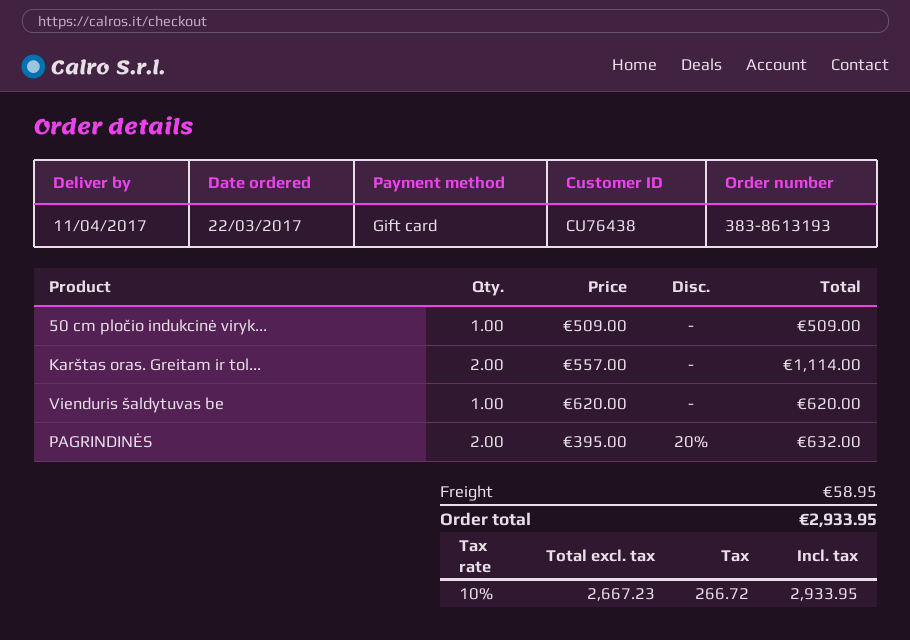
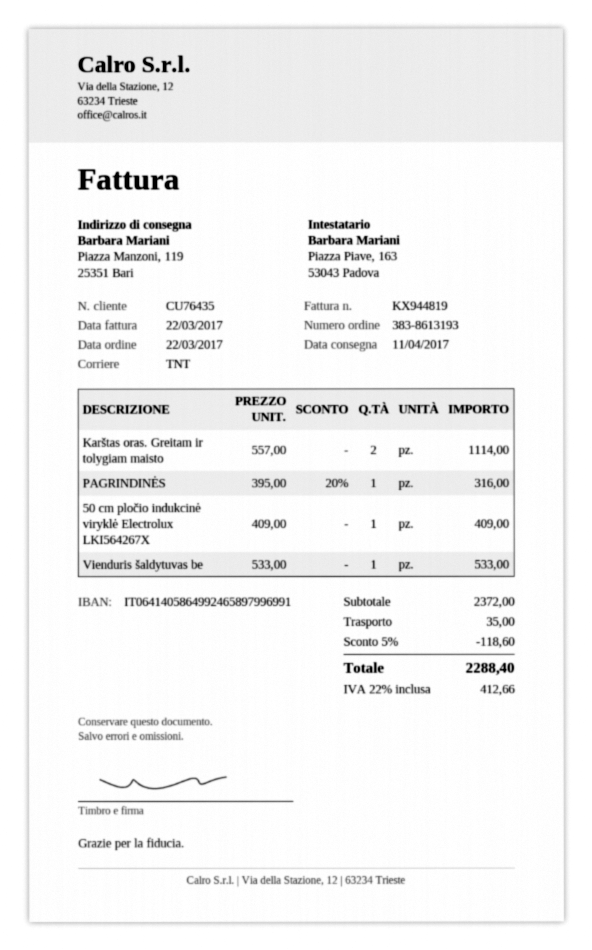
customer number: CU76438 -> CU76435
50 cm pločio indukcinė viryk...: 1 x 509.00 = 509.00 -> 1 x 409.00 = 409.00
Vienduris šaldytuvas be: 1 x 620.00 = 620.00 -> 1 x 533.00 = 533.00
PAGRINDINĖS: 2 x 395.00 - 20% = 632.00 -> 1 x 395.00 - 20% = 316.00
discount: none -> 5% = 118.60
shipping: 58.95 -> 35.00
tax: 10% = 266.72 -> 22% = 412.66
total: 2933.95 -> 2288.40

